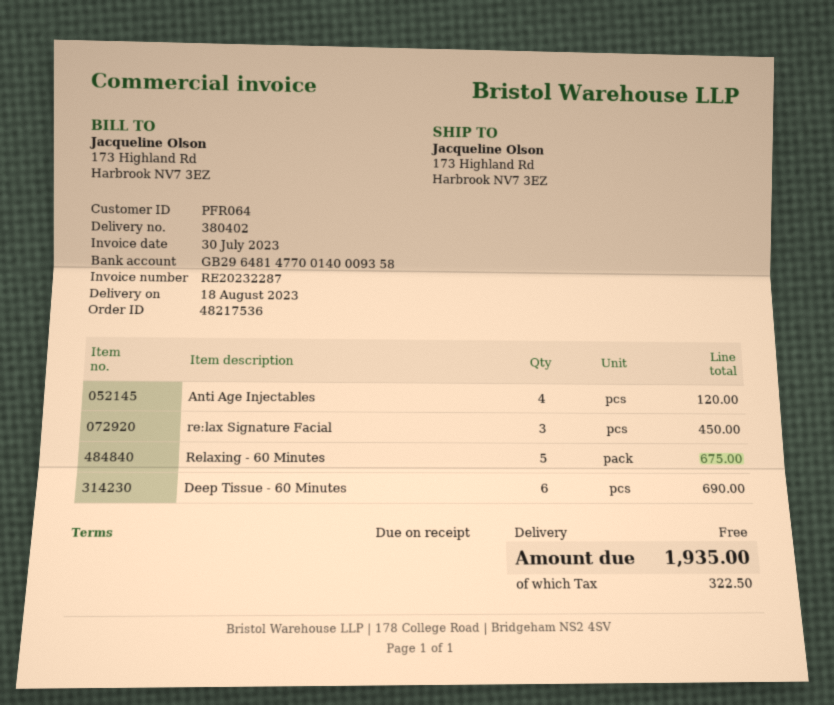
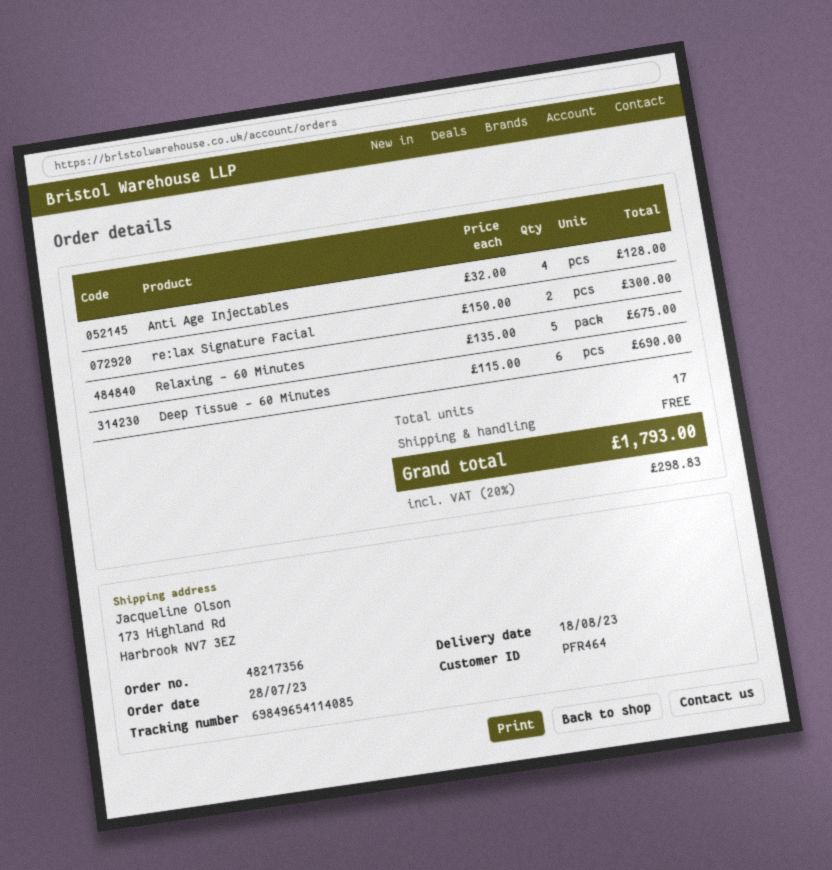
order number: 48217536 -> 48217356
customer number: PFR064 -> PFR464
Anti Age Injectables: 4 for 120.00 -> 4 for 128.00
re:lax Signature Facial: 3 for 450.00 -> 2 for 300.00
tax: 322.50 -> 298.83
total: 1935.00 -> 1793.00

